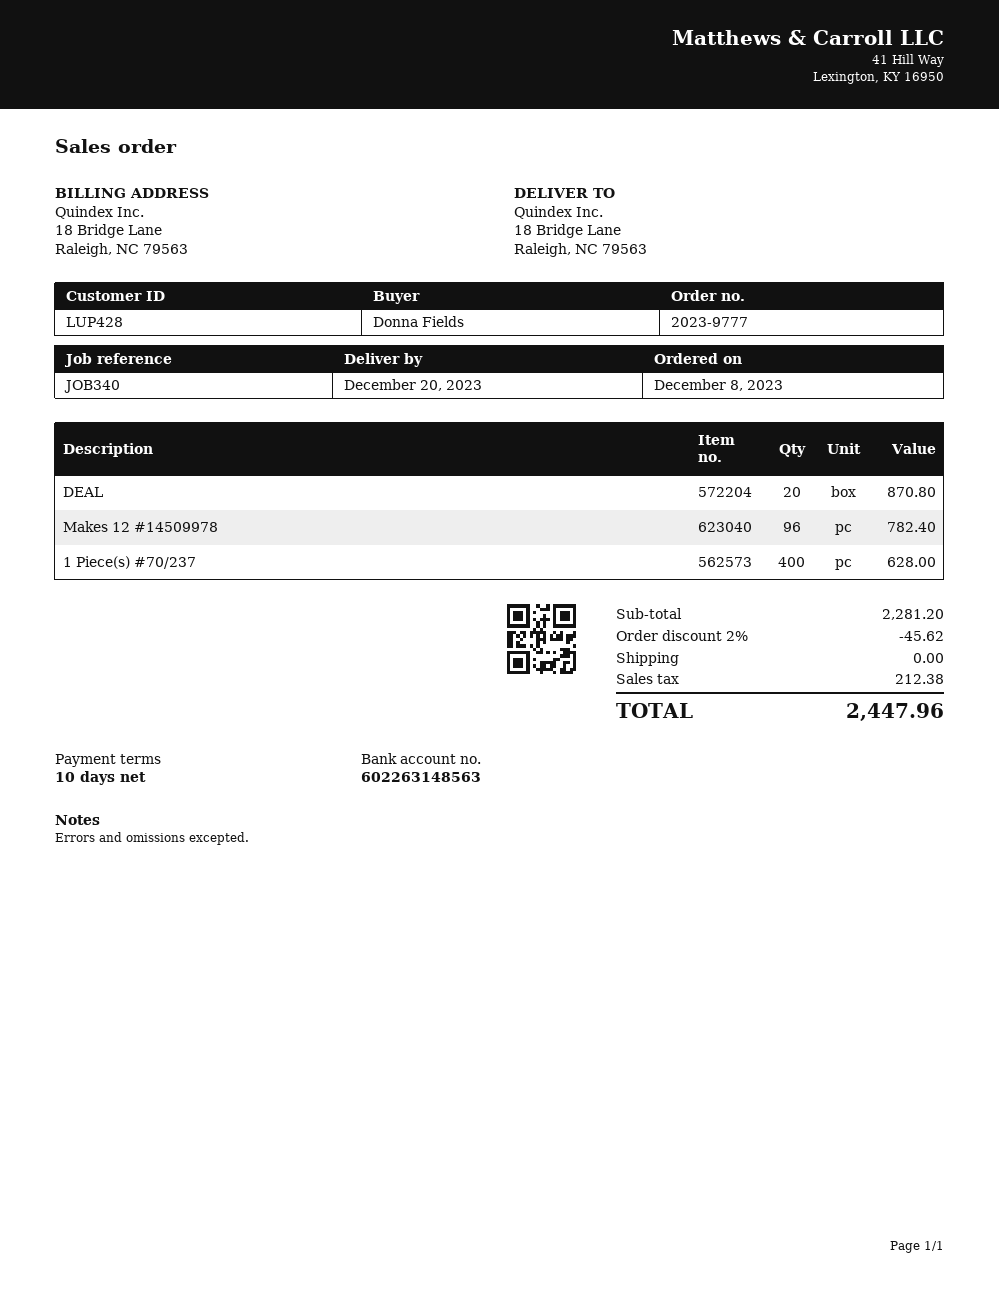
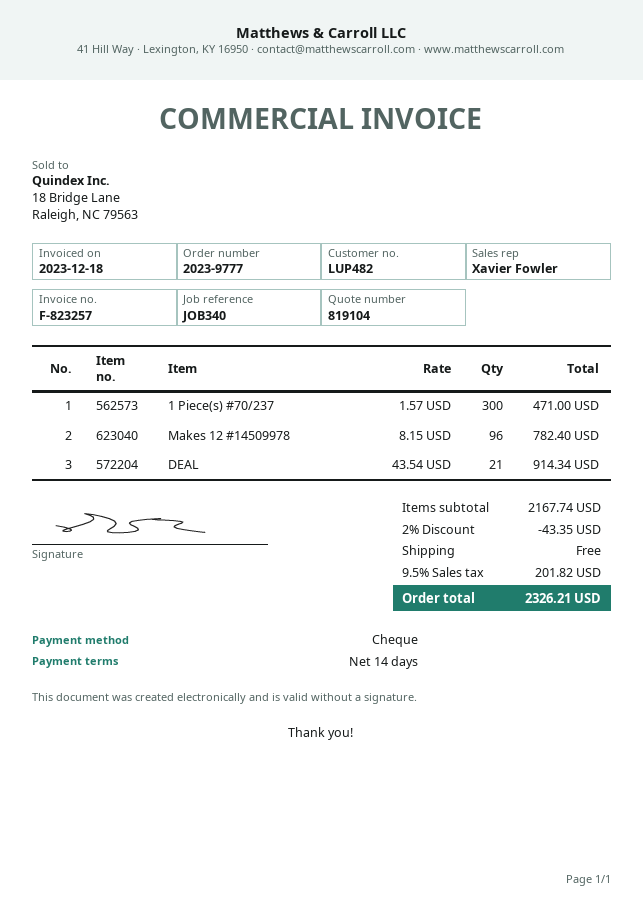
payment terms: 10 days -> 14 days
customer number: LUP428 -> LUP482
DEAL: 20 for 870.80 -> 21 for 914.34
1 Piece(s) #70/237: 400 for 628.00 -> 300 for 471.00
subtotal: 2281.20 -> 2167.74
discount: 2% = 45.62 -> 2% = 43.35
tax: 212.38 -> 201.82
total: 2447.96 -> 2326.21

